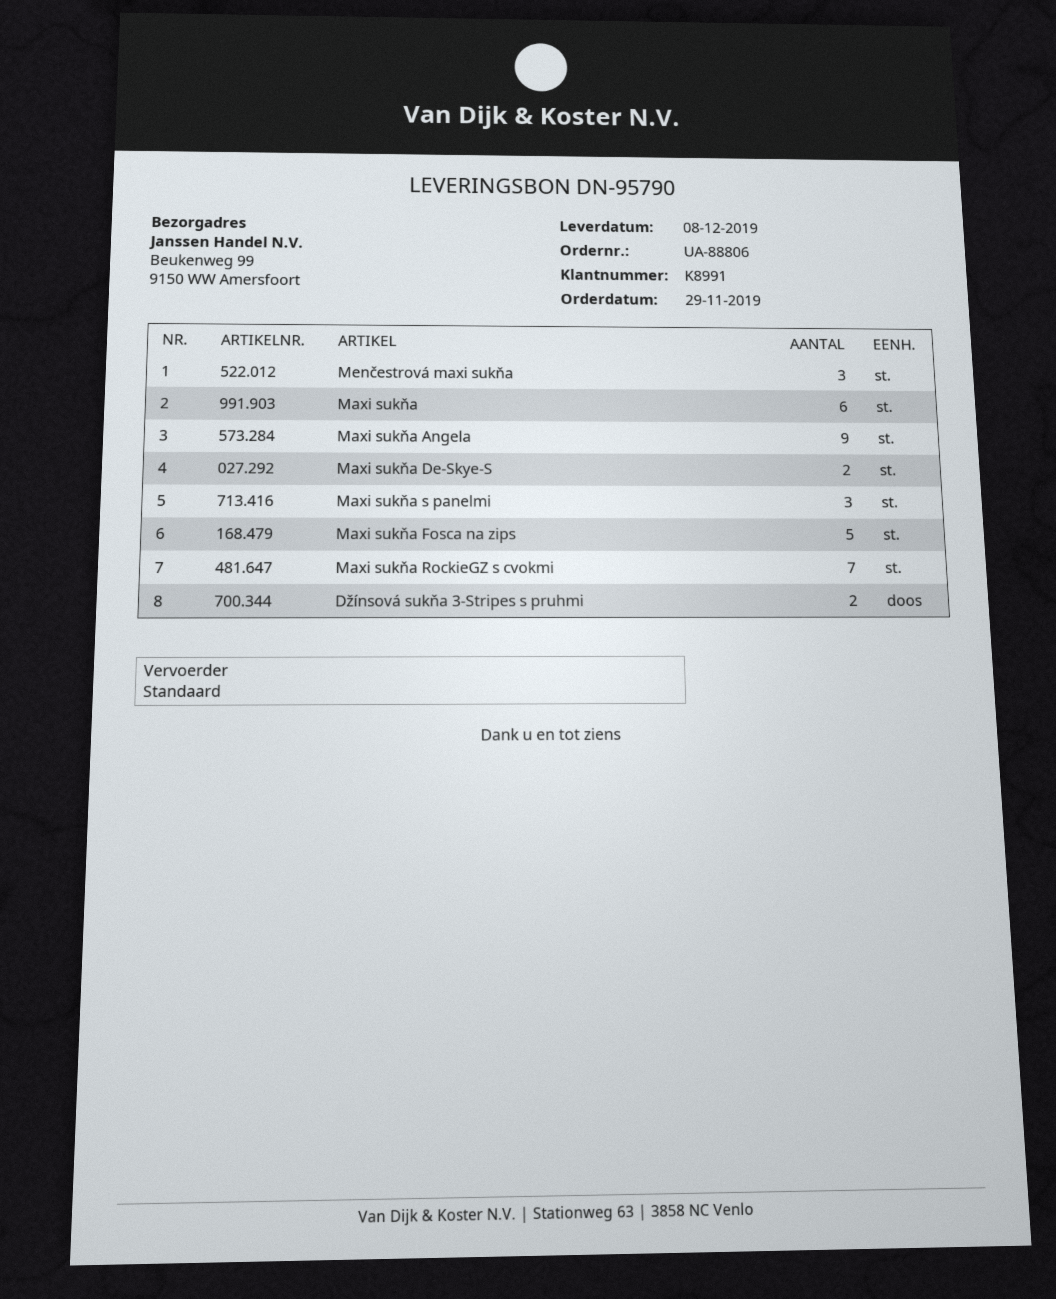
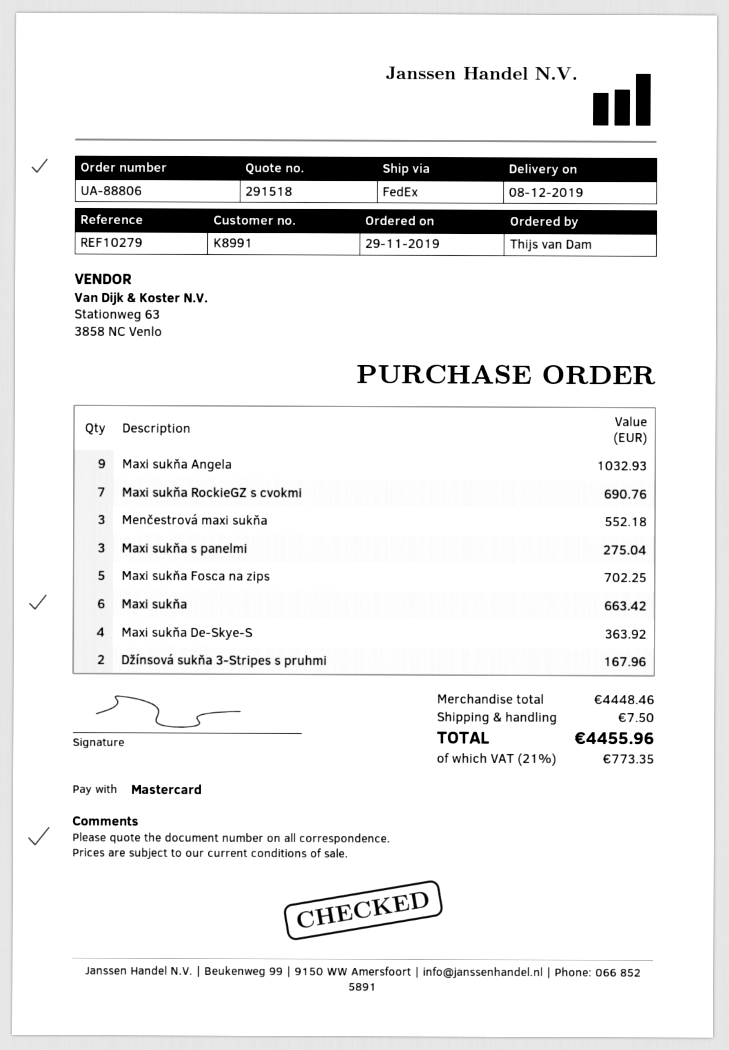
shipping method: standard -> FedEx
Maxi sukňa De-Skye-S: 2 -> 4

